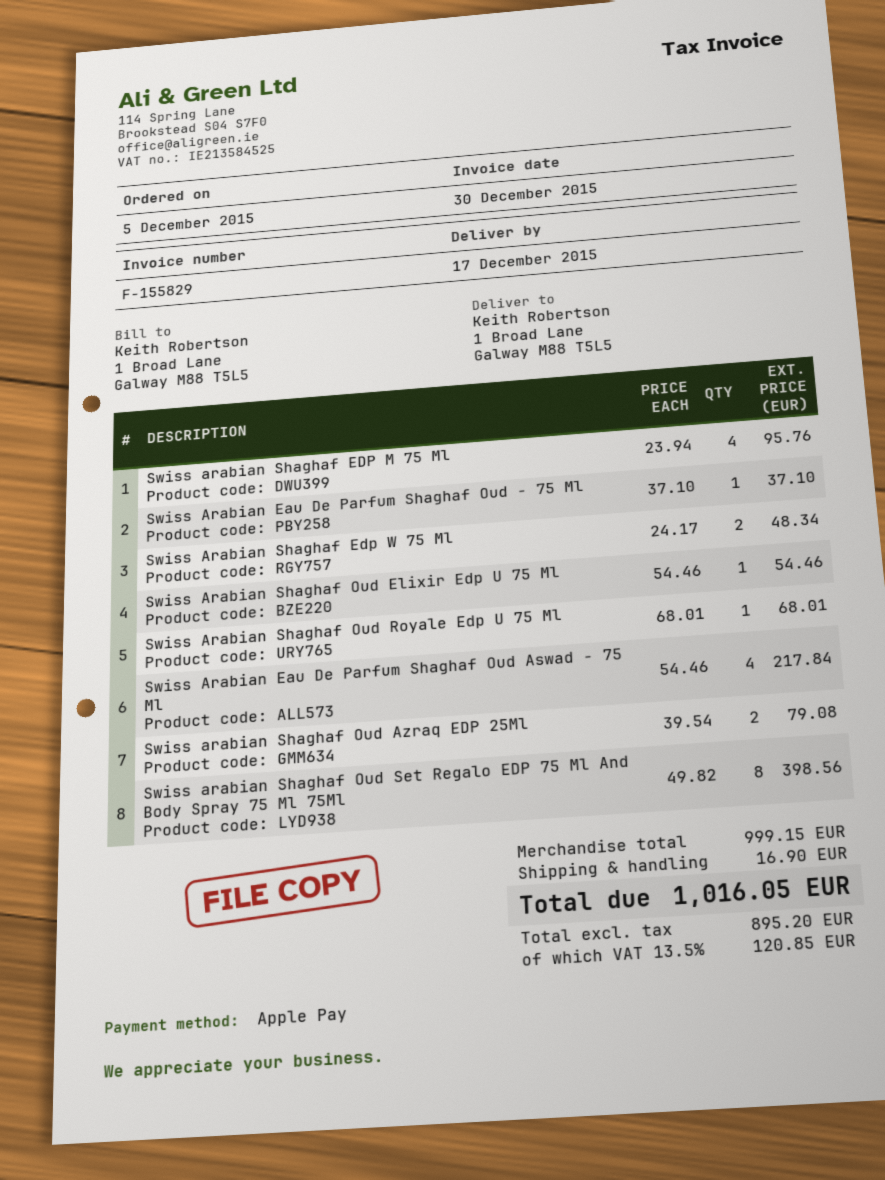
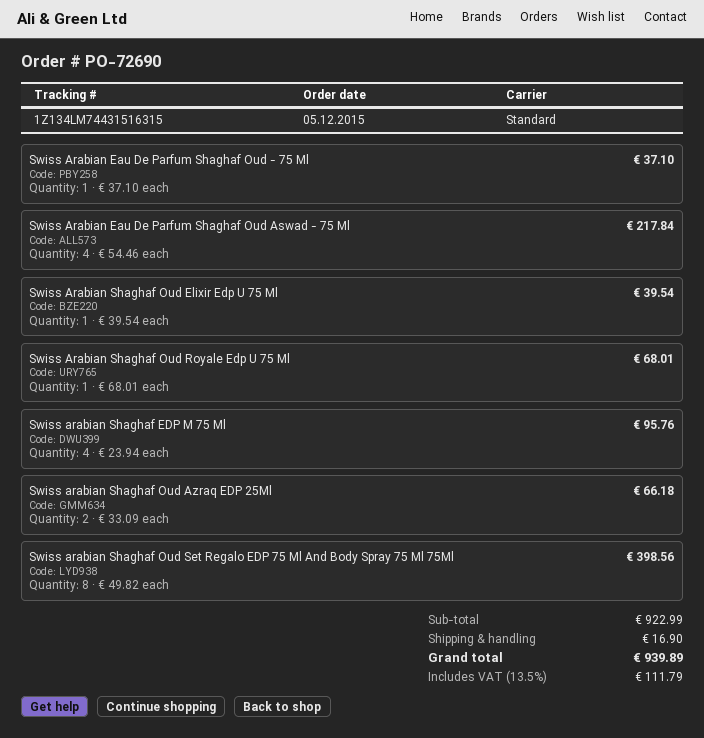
Swiss Arabian Shaghaf Edp W 75 Ml: 2 x 24.17 = 48.34 -> none
Swiss Arabian Shaghaf Oud Elixir Edp U 75 Ml: 1 x 54.46 = 54.46 -> 1 x 39.54 = 39.54
Swiss arabian Shaghaf Oud Azraq EDP 25Ml: 2 x 39.54 = 79.08 -> 2 x 33.09 = 66.18
subtotal: 999.15 -> 922.99
tax: 13.5% = 120.85 -> 13.5% = 111.79
total: 1016.05 -> 939.89

